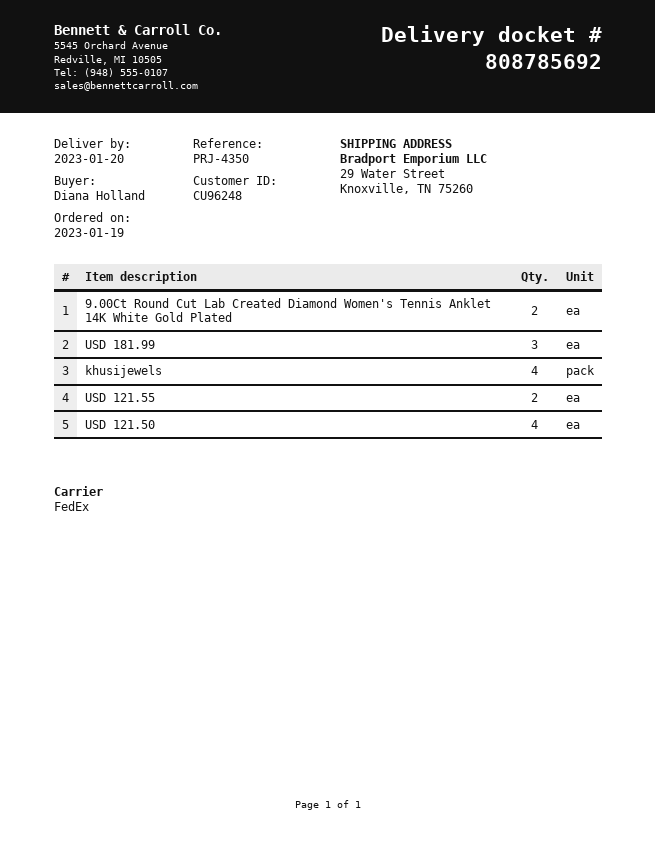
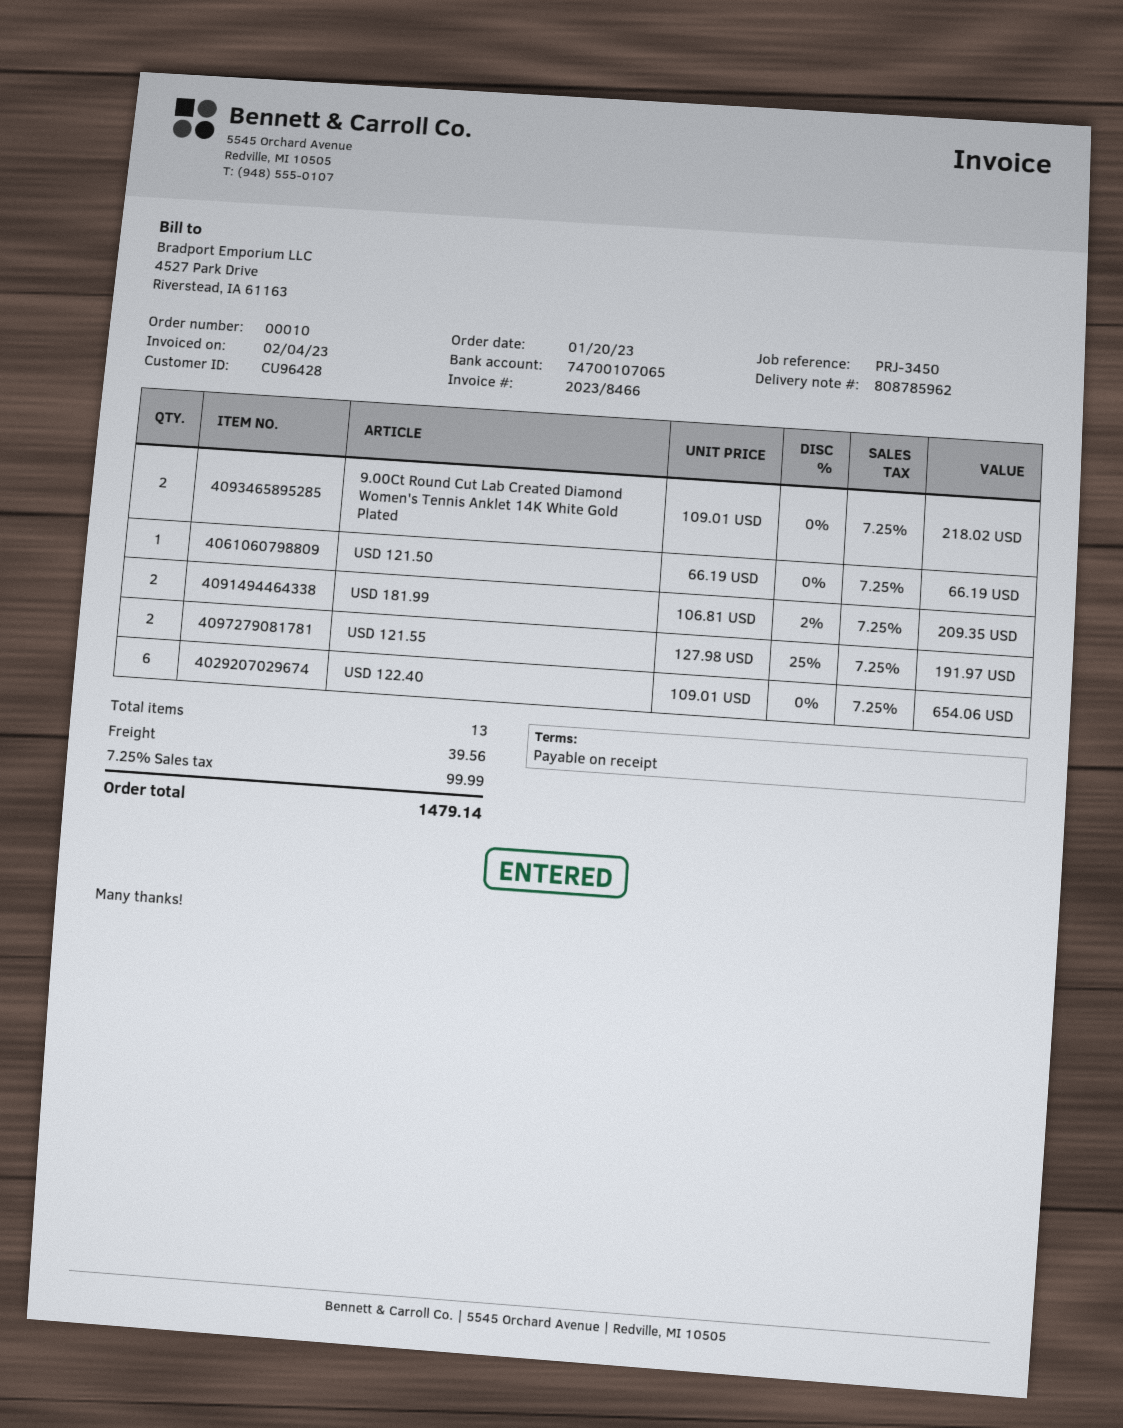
order date: 2023-01-19 -> 2023-01-20
delivery note number: 808785692 -> 808785962
customer number: CU96248 -> CU96428
reference: PRJ-4350 -> PRJ-3450
USD 181.99: 3 -> 2
khusijewels: 4 -> none
USD 121.50: 4 -> 1
USD 122.40: none -> 6

